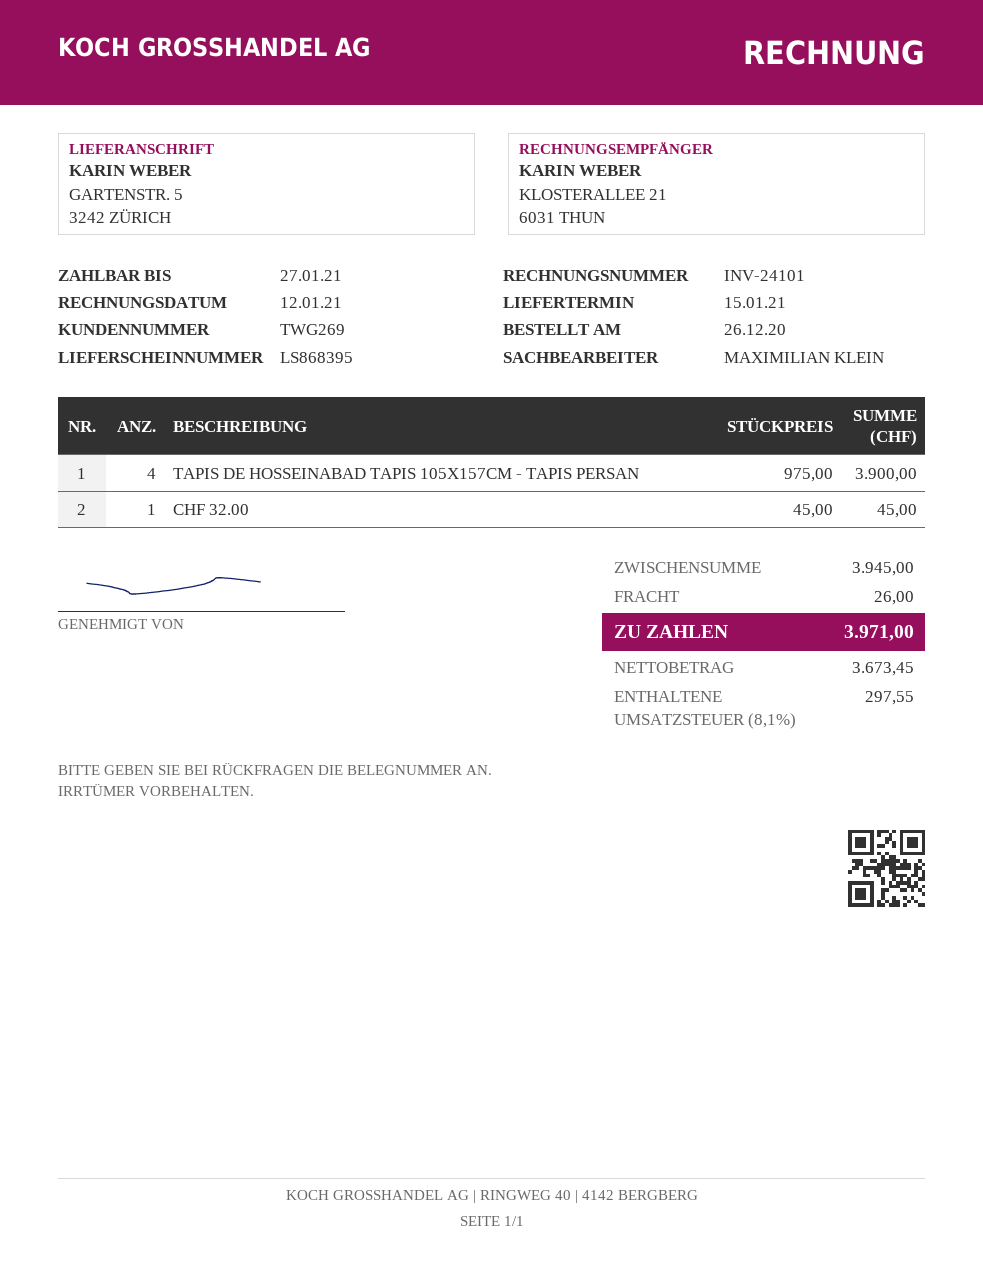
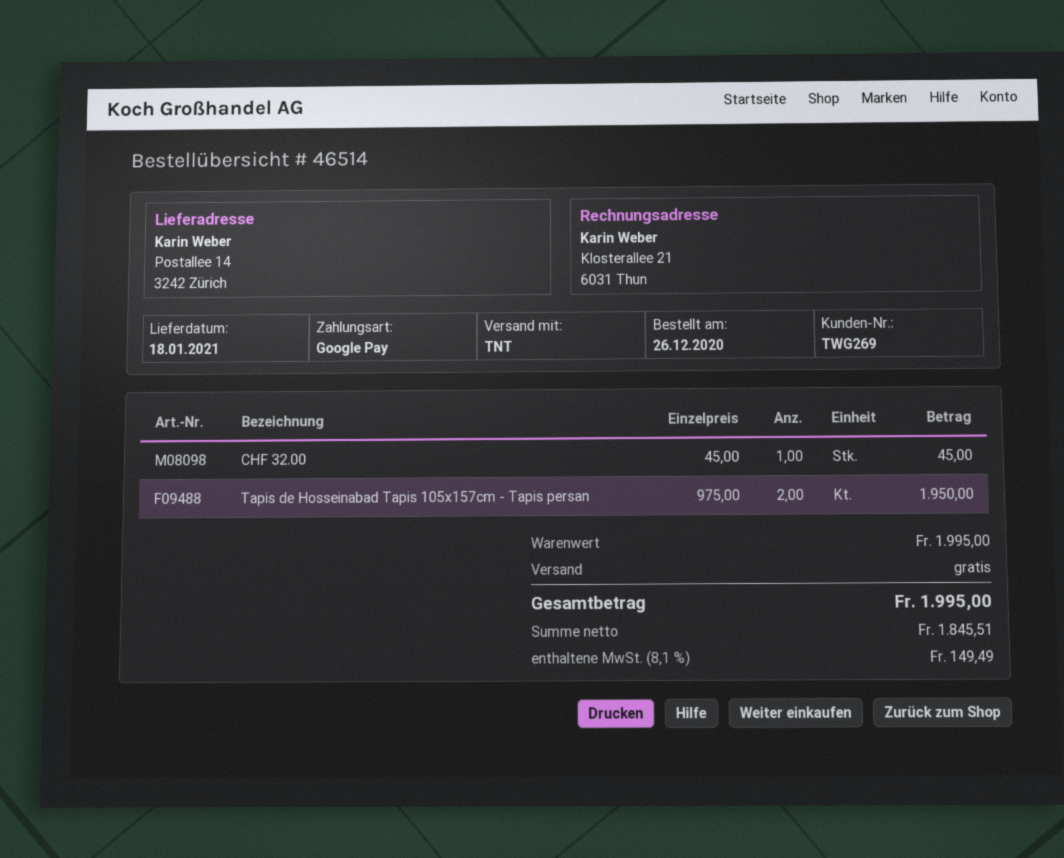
delivery date: 2021-01-15 -> 2021-01-18
ship to: GARTENSTR. 5, 3242 ZÜRICH -> Postallee 14, 3242 Zürich
TAPIS DE HOSSEINABAD TAPIS 105X157CM - TAPIS PERSAN: 4 x 975.00 = 3900.00 -> 2 x 975.00 = 1950.00
subtotal: 3945.00 -> 1995.00
shipping: 26.00 -> 0.00
net: 3673.45 -> 1845.51
tax: 8.1% = 297.55 -> 8.1% = 149.49
total: 3971.00 -> 1995.00

